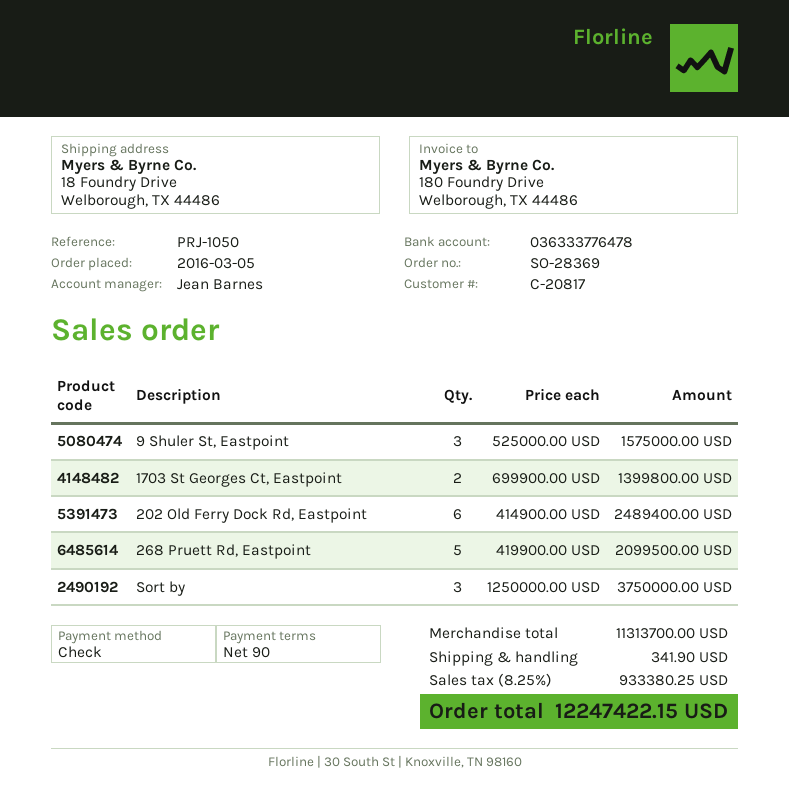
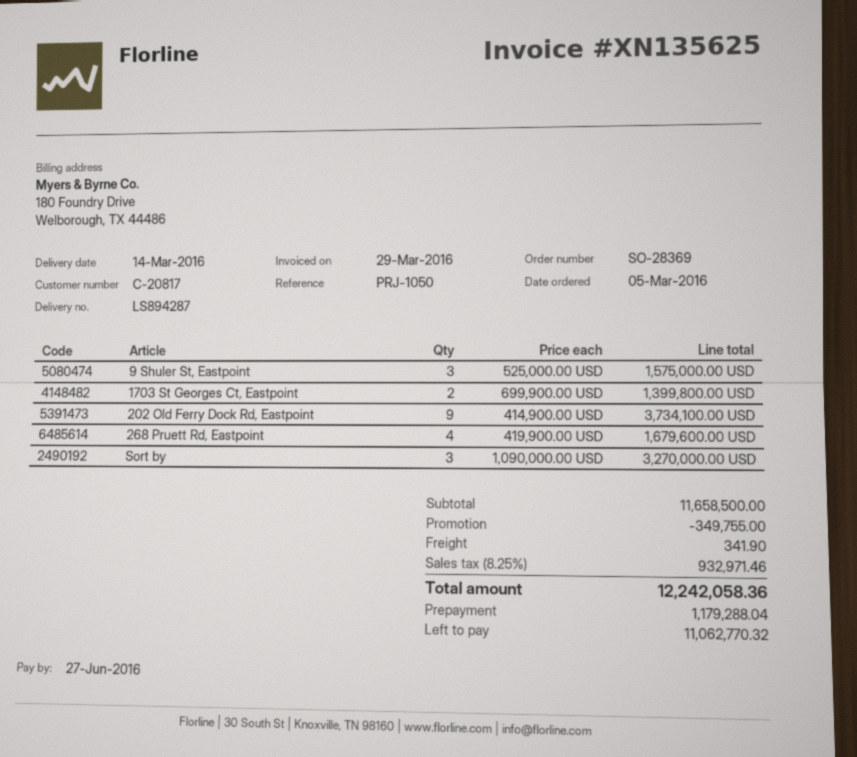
202 Old Ferry Dock Rd, Eastpoint: 6 x 414900.00 = 2489400.00 -> 9 x 414900.00 = 3734100.00
268 Pruett Rd, Eastpoint: 5 x 419900.00 = 2099500.00 -> 4 x 419900.00 = 1679600.00
Sort by: 3 x 1250000.00 = 3750000.00 -> 3 x 1090000.00 = 3270000.00
subtotal: 11313700.00 -> 11658500.00
discount: none -> 349755.00
tax: 8.25% = 933380.25 -> 8.25% = 932971.46
total: 12247422.15 -> 12242058.36

